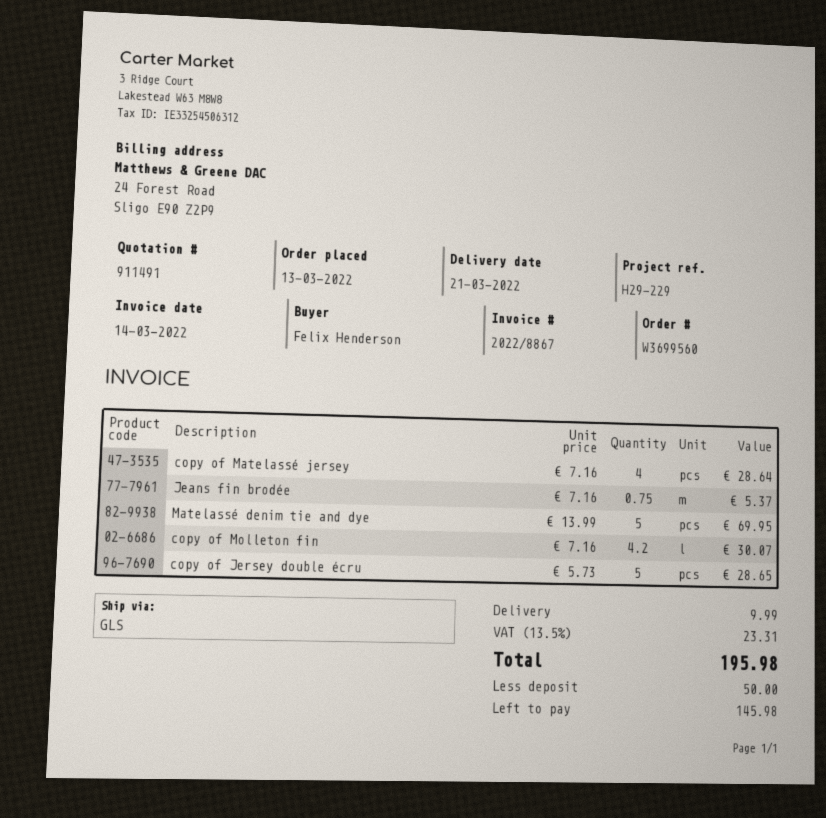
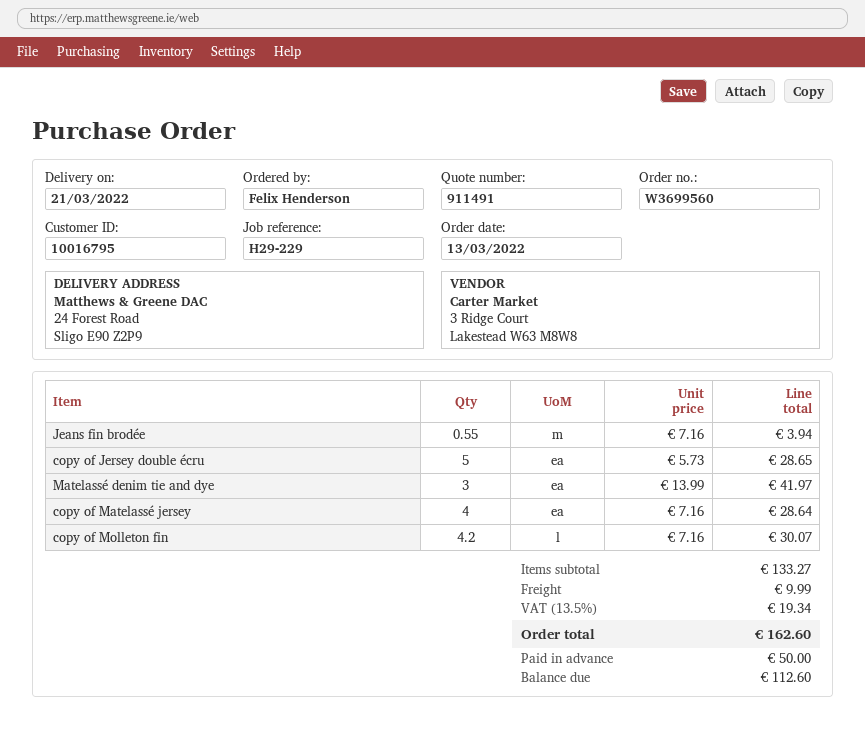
Jeans fin brodée: 0.75 x 7.16 = 5.37 -> 0.55 x 7.16 = 3.94
Matelassé denim tie and dye: 5 x 13.99 = 69.95 -> 3 x 13.99 = 41.97
tax: 13.5% = 23.31 -> 13.5% = 19.34
total: 195.98 -> 162.60
balance: 145.98 -> 112.60

